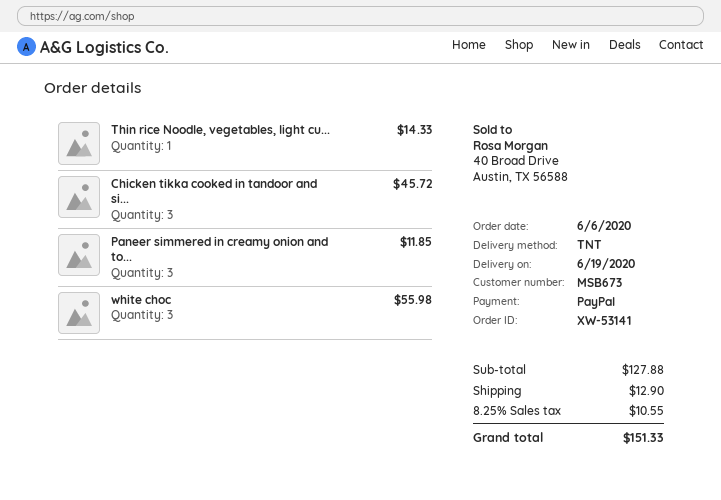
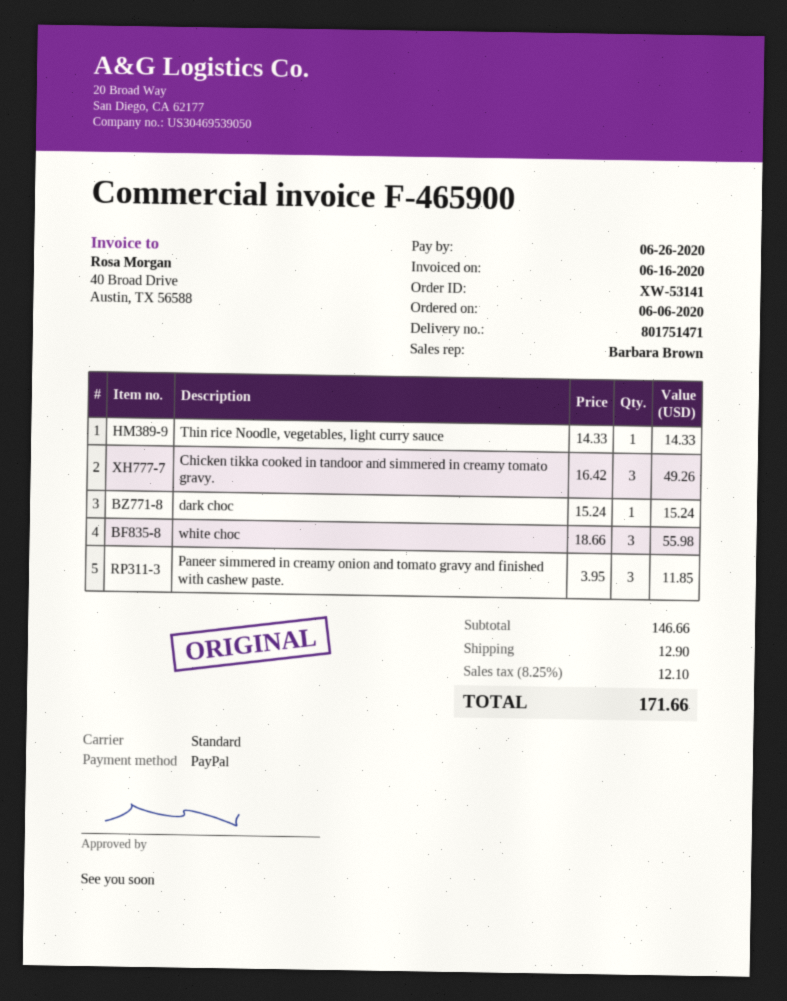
shipping method: TNT -> standard
Chicken tikka cooked in tandoor and si...: 3 for 45.72 -> 3 for 49.26
dark choc: none -> 1 for 15.24
subtotal: 127.88 -> 146.66
tax: 8.25% = 10.55 -> 8.25% = 12.10
total: 151.33 -> 171.66

